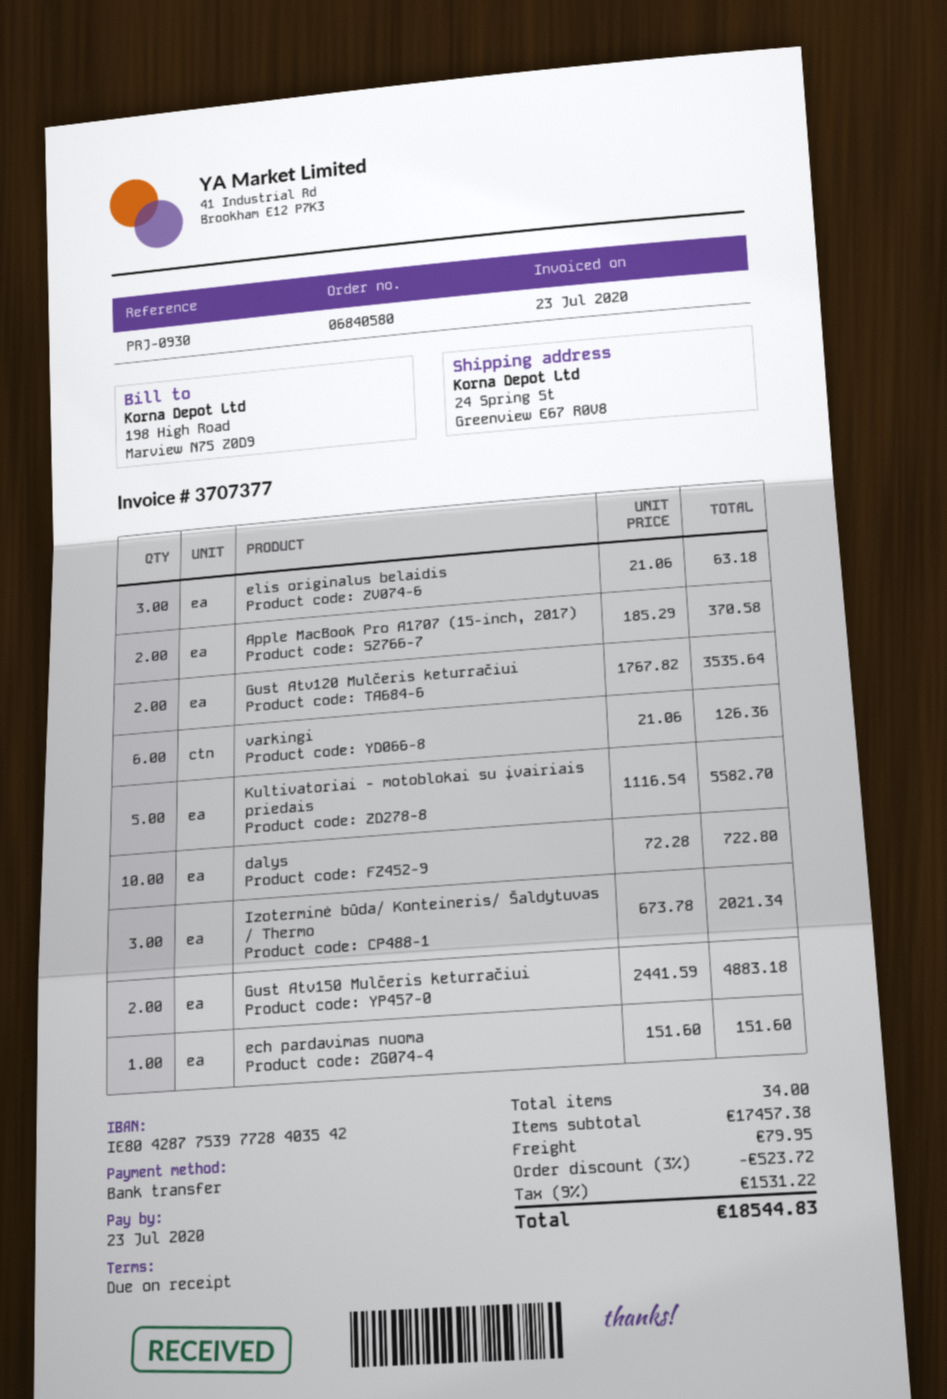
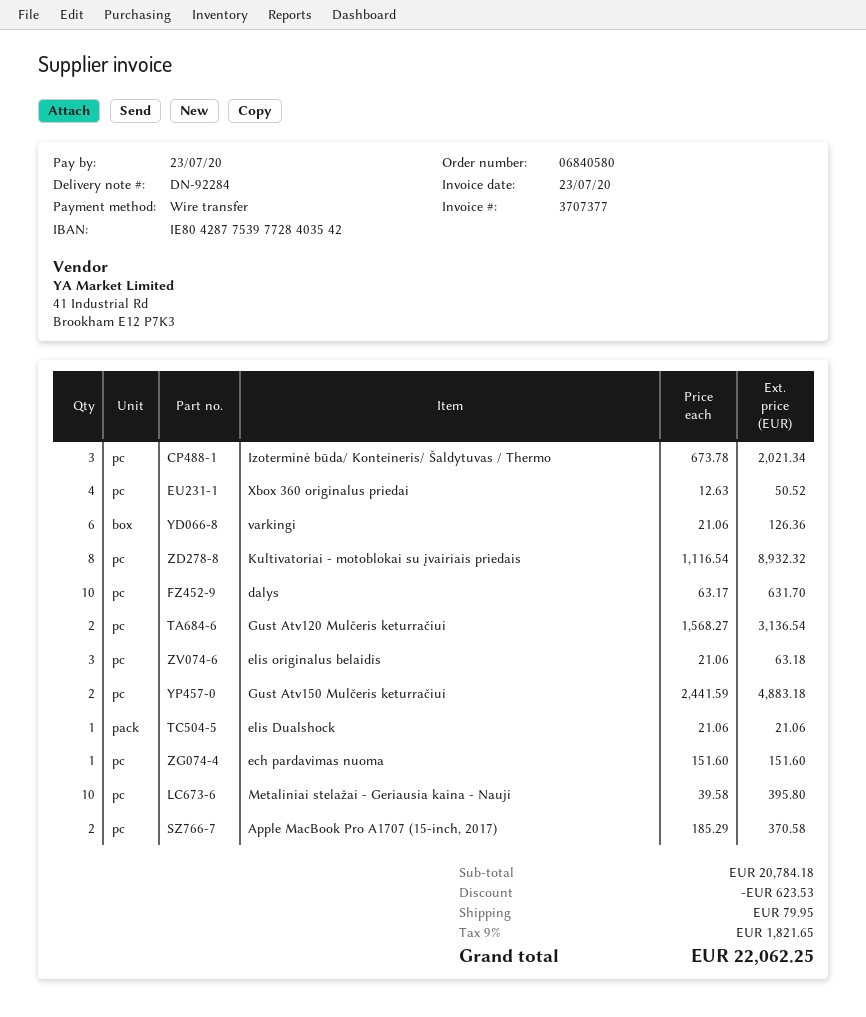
Gust Atv120 Mulčeris keturračiui: 2 x 1767.82 = 3535.64 -> 2 x 1568.27 = 3136.54
Kultivatoriai - motoblokai su įvairiais priedais: 5 x 1116.54 = 5582.70 -> 8 x 1116.54 = 8932.32
dalys: 10 x 72.28 = 722.80 -> 10 x 63.17 = 631.70
Xbox 360 originalus priedai: none -> 4 x 12.63 = 50.52
elis Dualshock: none -> 1 x 21.06 = 21.06
Metaliniai stelažai - Geriausia kaina - Nauji: none -> 10 x 39.58 = 395.80
subtotal: 17457.38 -> 20784.18
discount: 523.72 -> 623.53
tax: 9% = 1531.22 -> 9% = 1821.65
total: 18544.83 -> 22062.25

